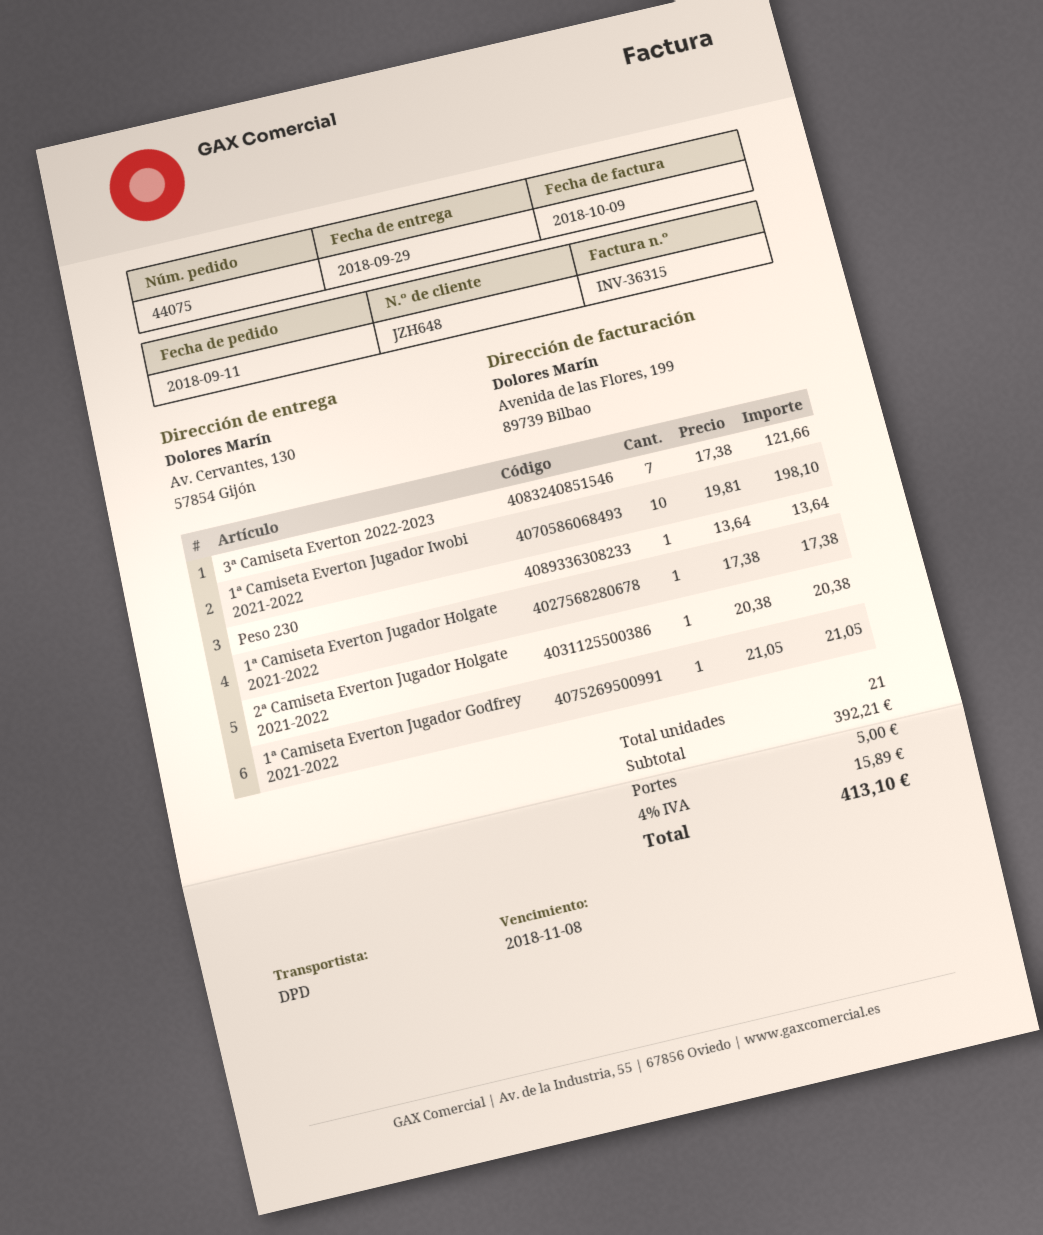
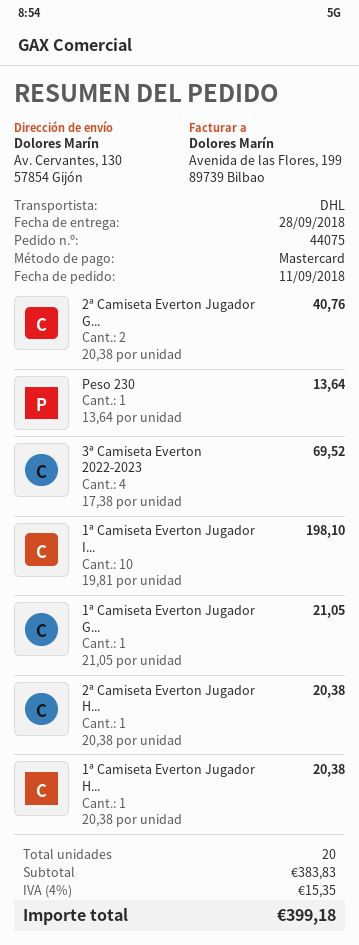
delivery date: 2018-09-29 -> 2018-09-28
shipping method: DPD -> DHL
3ª Camiseta Everton 2022-2023: 7 x 17.38 = 121.66 -> 4 x 17.38 = 69.52
1ª Camiseta Everton Jugador Holgate 2021-2022: 1 x 17.38 = 17.38 -> 1 x 20.38 = 20.38
2ª Camiseta Everton Jugador G...: none -> 2 x 20.38 = 40.76
total quantity: 21 -> 20
subtotal: 392.21 -> 383.83
shipping: 5.00 -> none
tax: 4% = 15.89 -> 4% = 15.35
total: 413.10 -> 399.18

